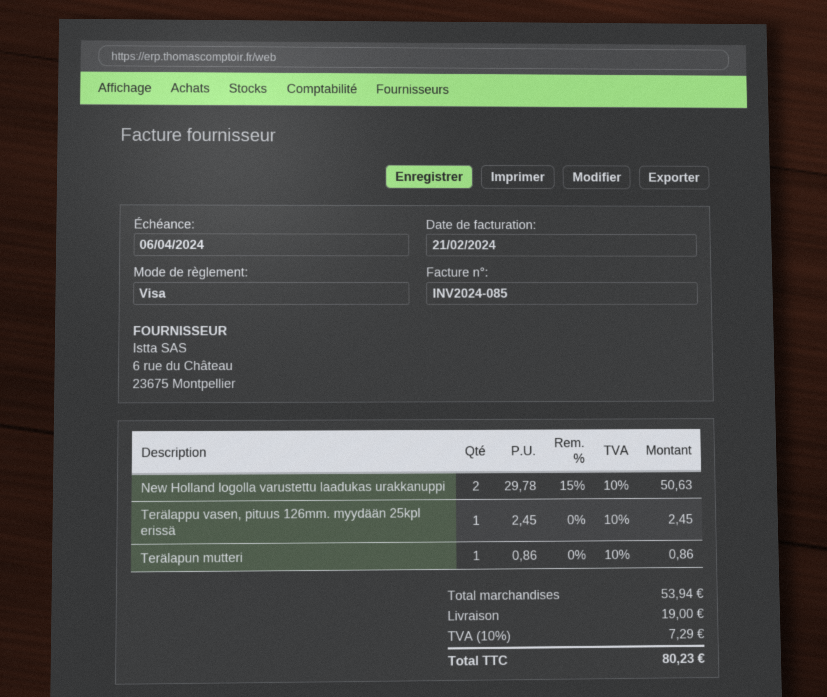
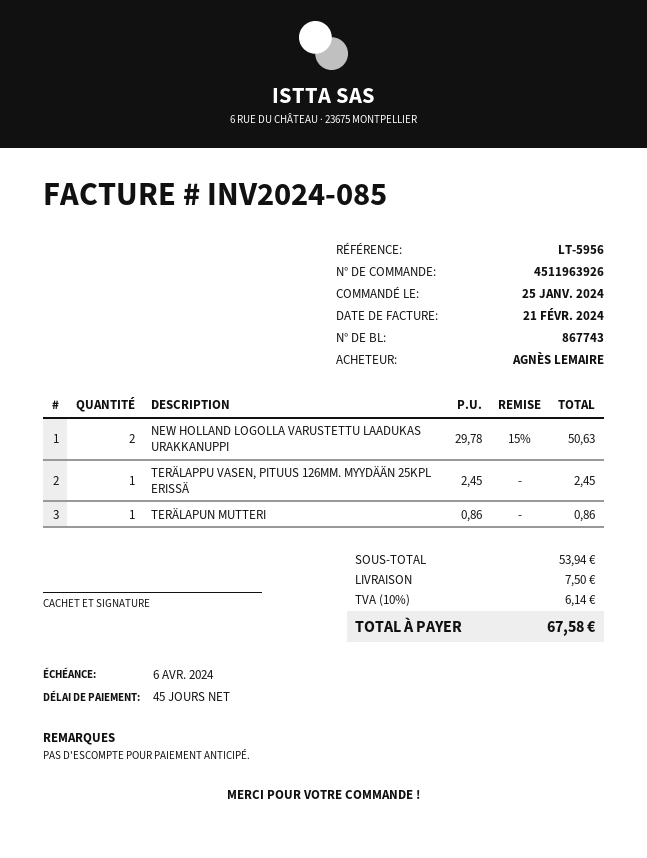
shipping: 19.00 -> 7.50
tax: 10% = 7.29 -> 10% = 6.14
total: 80.23 -> 67.58

